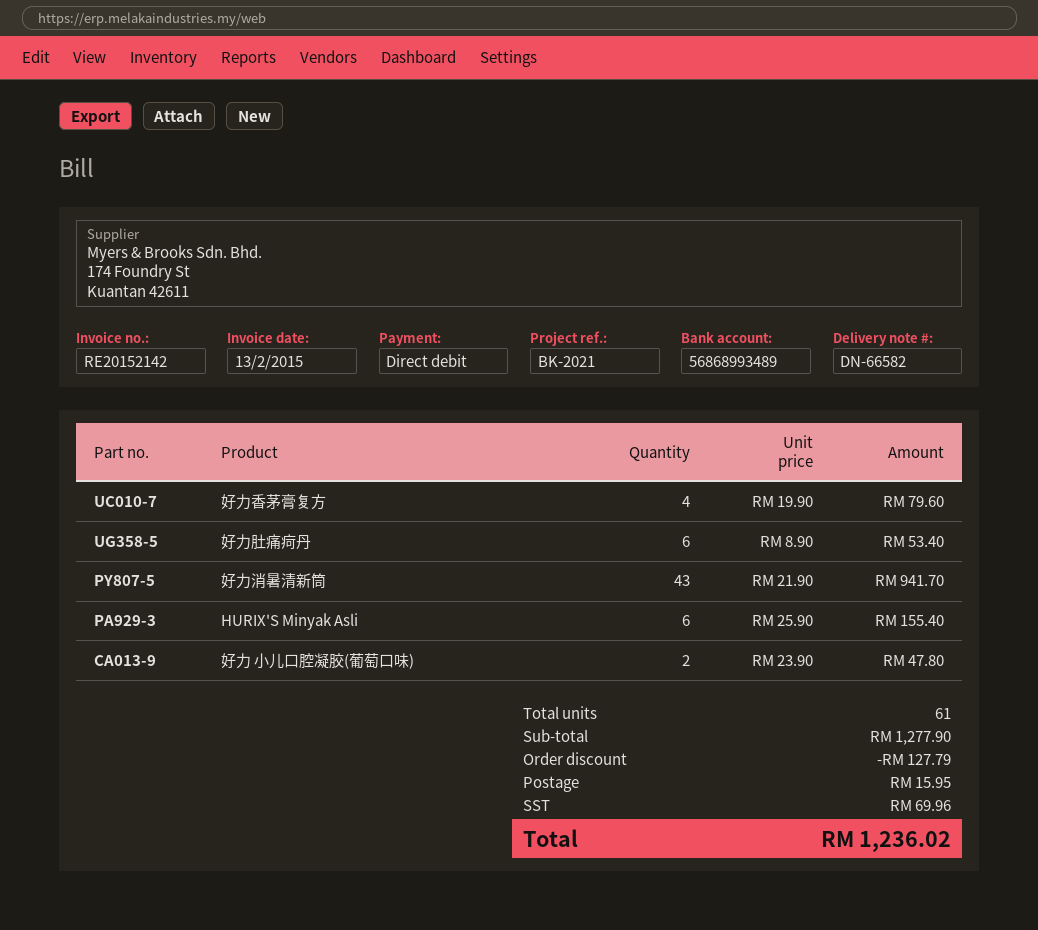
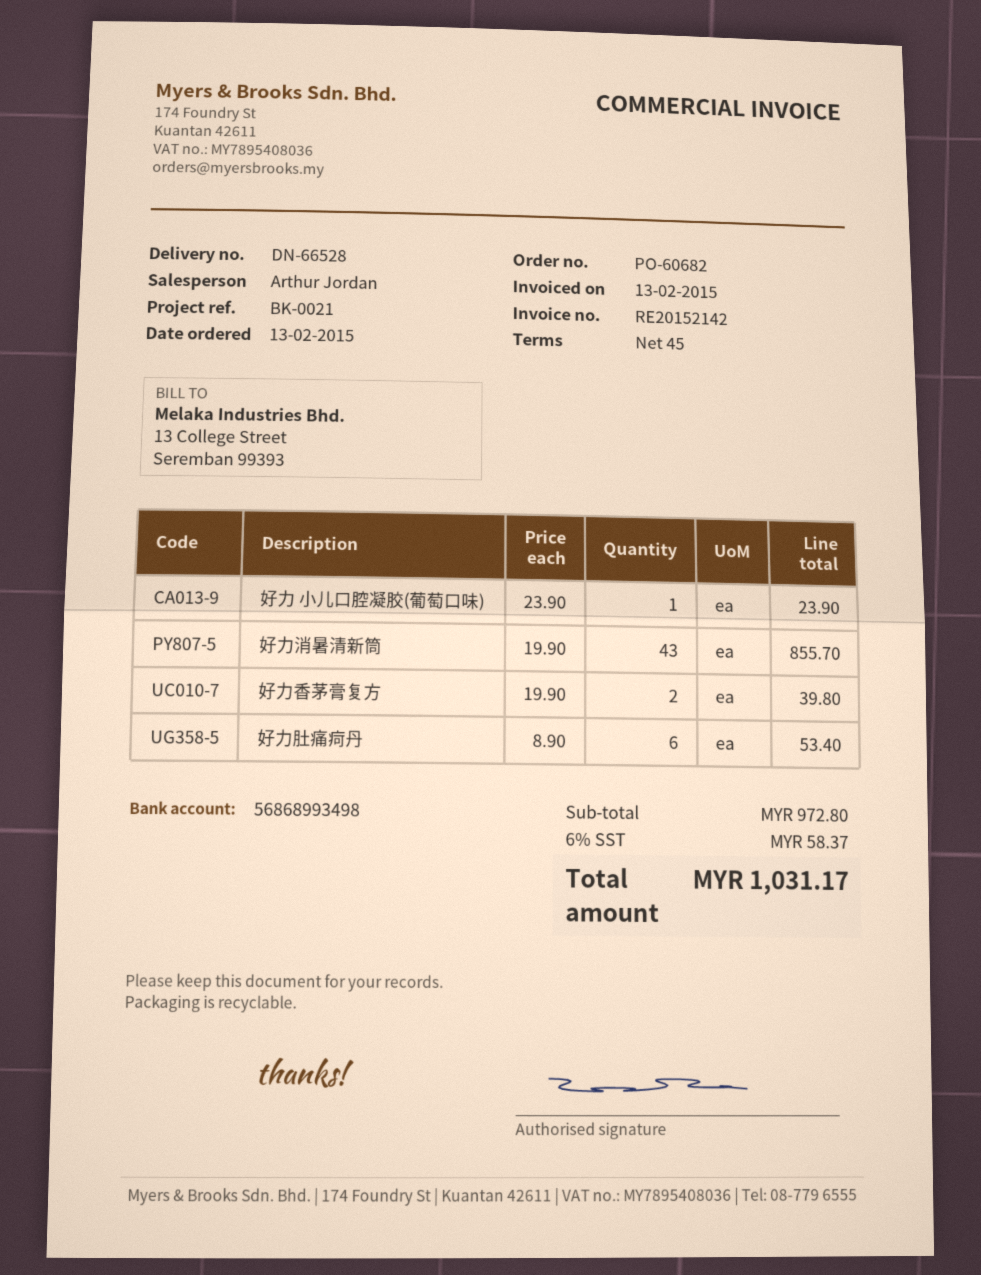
delivery note number: DN-66582 -> DN-66528
reference: BK-2021 -> BK-0021
bank account: 56868993489 -> 56868993498
好力香茅膏复方: 4 x 19.90 = 79.60 -> 2 x 19.90 = 39.80
好力消暑清新筒: 43 x 21.90 = 941.70 -> 43 x 19.90 = 855.70
HURIX'S Minyak Asli: 6 x 25.90 = 155.40 -> none
好力 小儿口腔凝胶(葡萄口味): 2 x 23.90 = 47.80 -> 1 x 23.90 = 23.90
subtotal: 1277.90 -> 972.80
discount: 127.79 -> none
shipping: 15.95 -> none
tax: 69.96 -> 58.37
total: 1236.02 -> 1031.17

